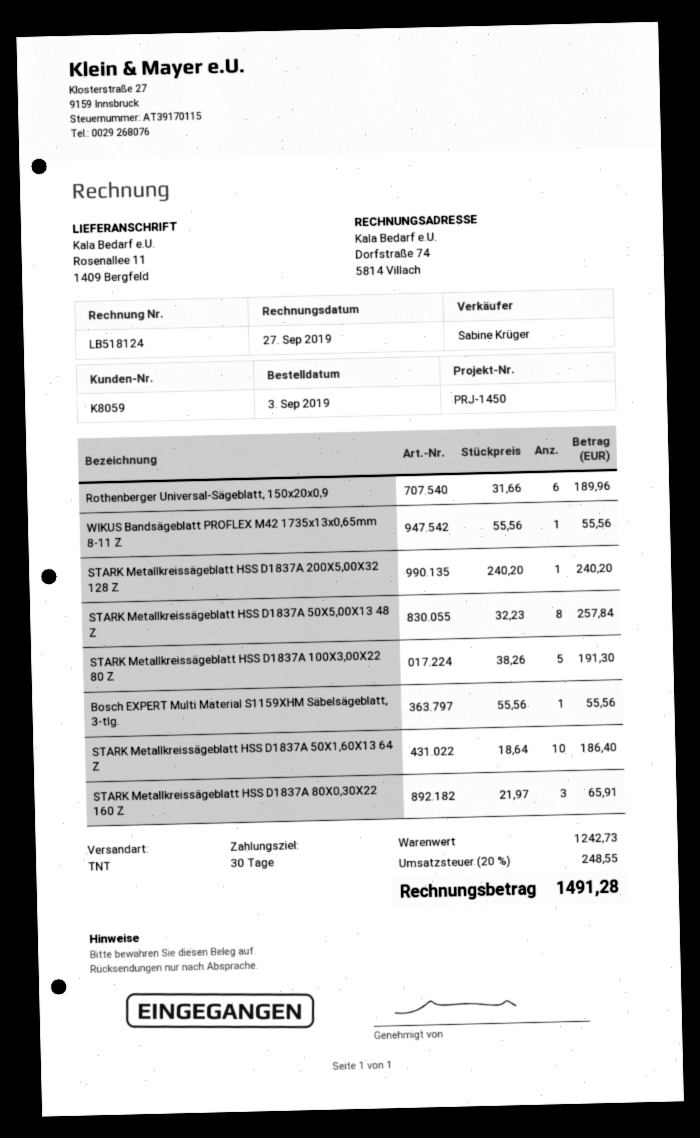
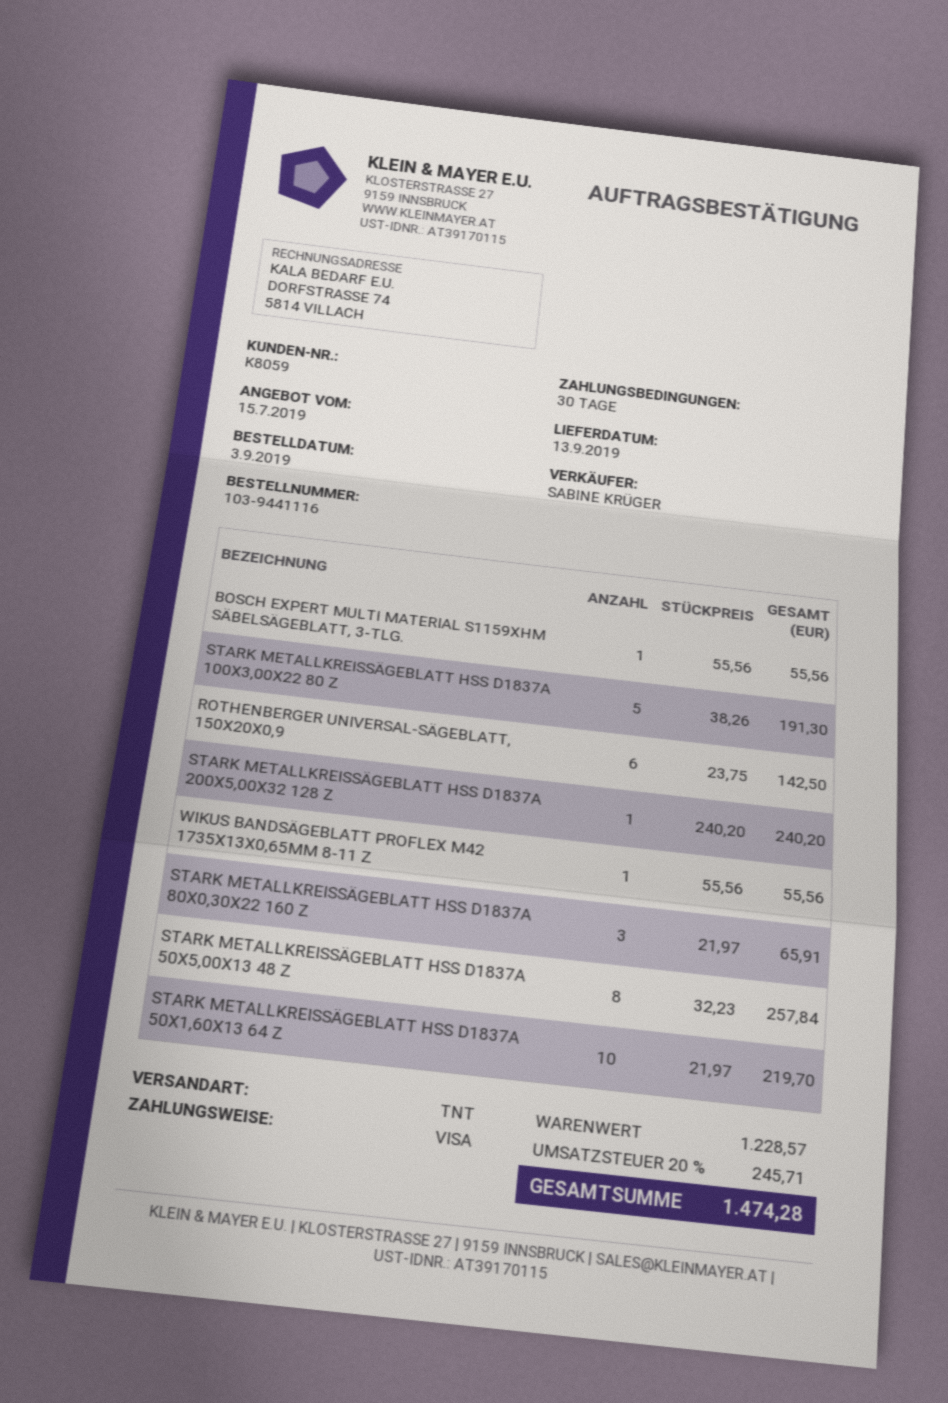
Rothenberger Universal-Sägeblatt, 150x20x0,9: 6 x 31.66 = 189.96 -> 6 x 23.75 = 142.50
STARK Metallkreissägeblatt HSS D1837A 50X1,60X13 64 Z: 10 x 18.64 = 186.40 -> 10 x 21.97 = 219.70
subtotal: 1242.73 -> 1228.57
tax: 20% = 248.55 -> 20% = 245.71
total: 1491.28 -> 1474.28

